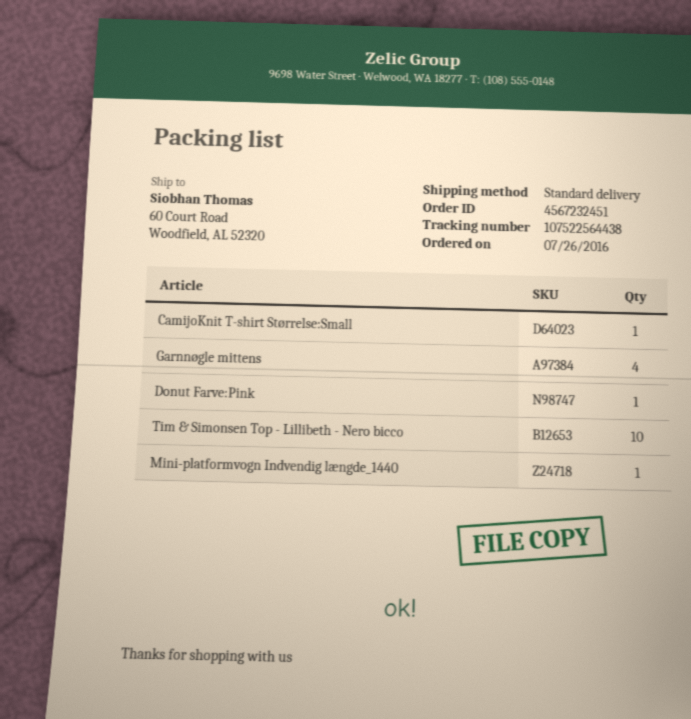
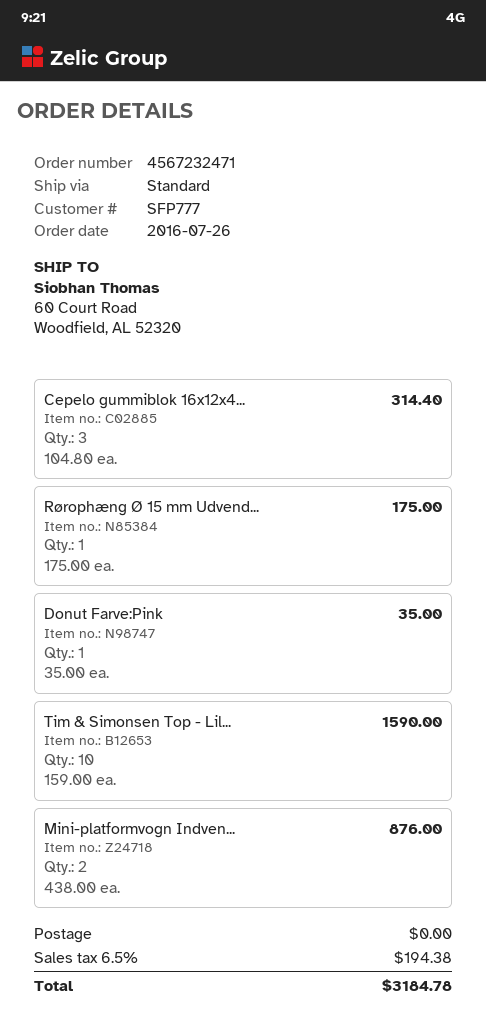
order number: 4567232451 -> 4567232471
CamijoKnit T-shirt Størrelse:Small: 1 -> none
Garnnøgle mittens: 4 -> none
Mini-platformvogn Indvendig længde_1440: 1 -> 2
Cepelo gummiblok 16x12x4...: none -> 3
Rørophæng Ø 15 mm Udvend...: none -> 1

